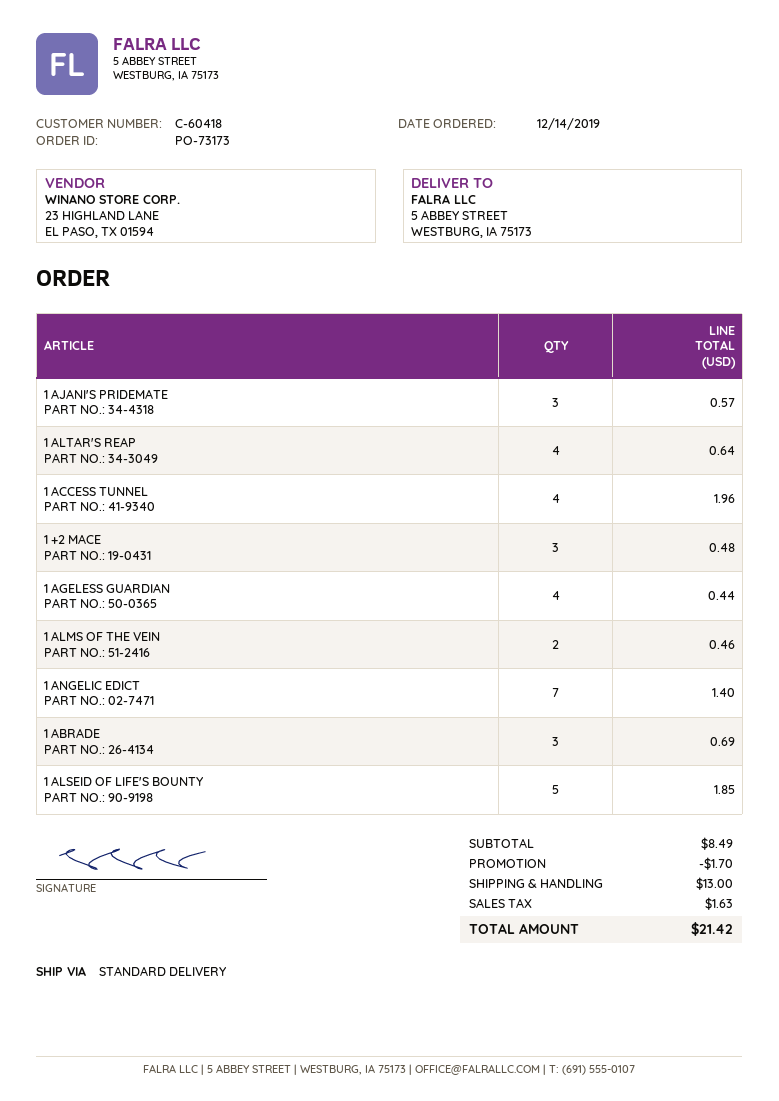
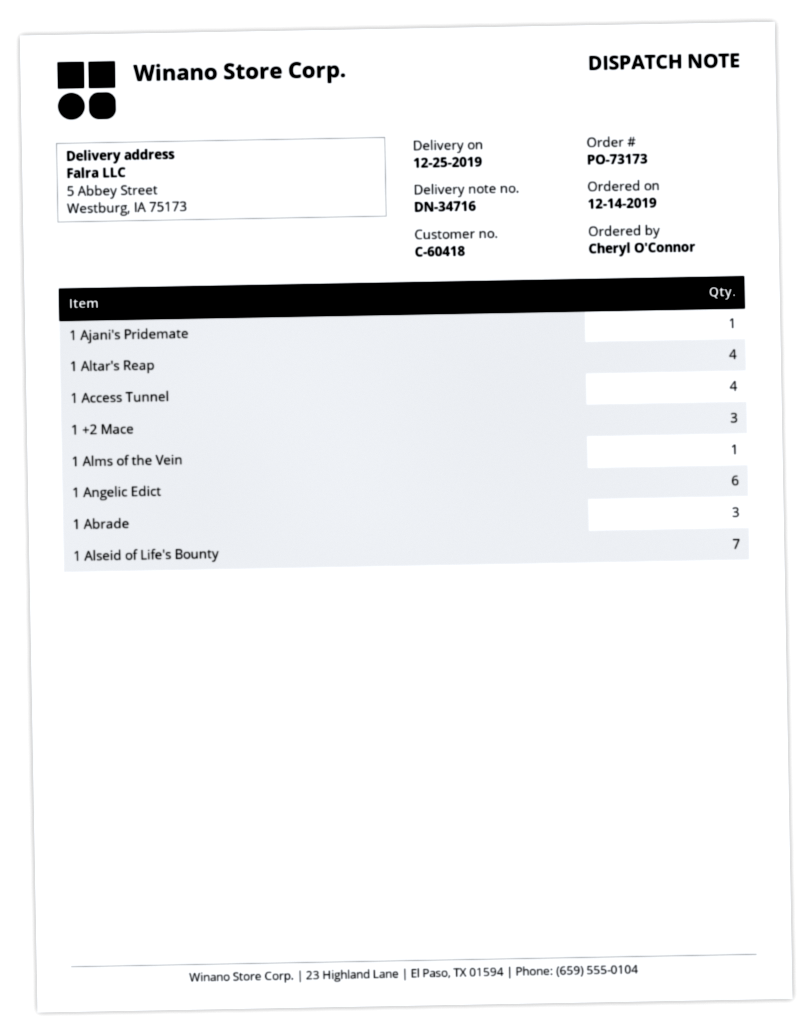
1 AJANI'S PRIDEMATE: 3 -> 1
1 AGELESS GUARDIAN: 4 -> none
1 ALMS OF THE VEIN: 2 -> 1
1 ANGELIC EDICT: 7 -> 6
1 ALSEID OF LIFE'S BOUNTY: 5 -> 7

